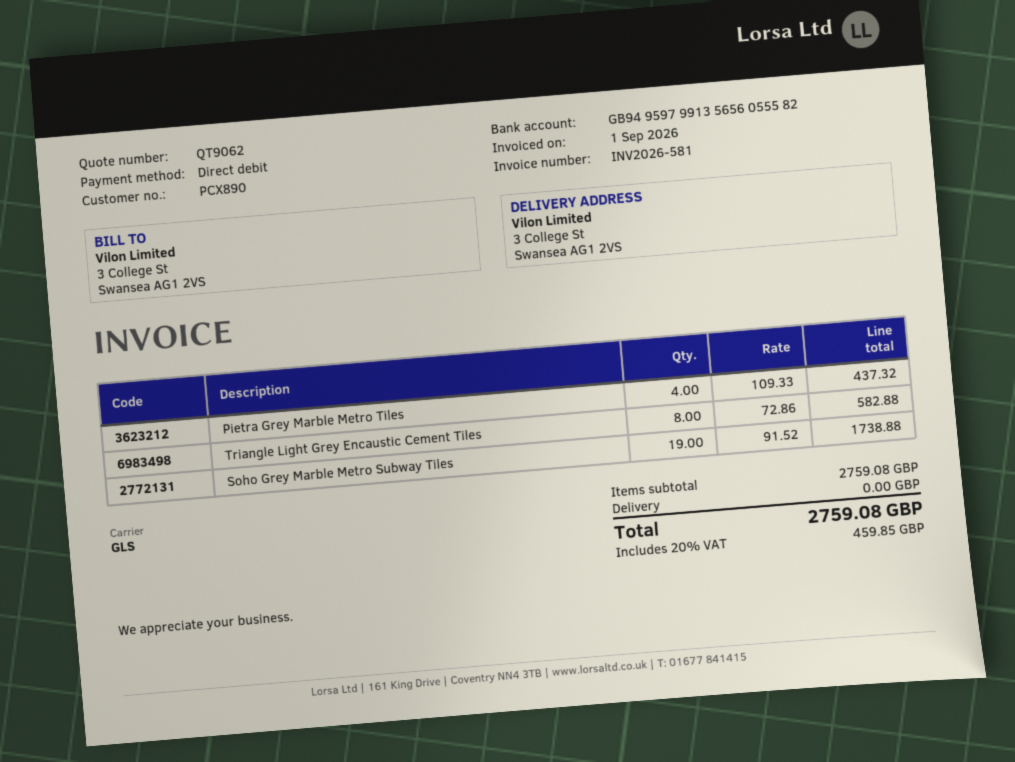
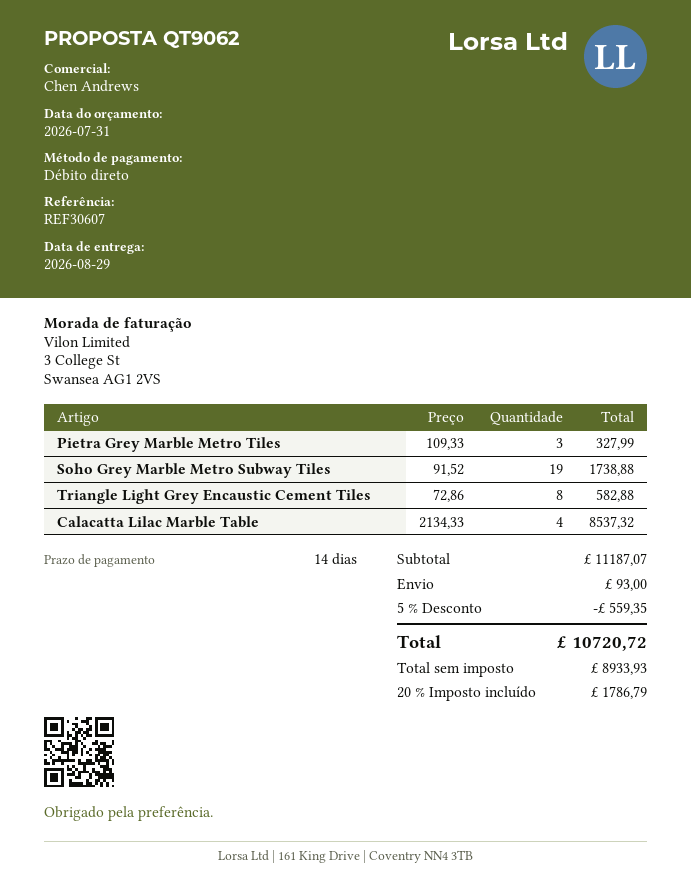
Pietra Grey Marble Metro Tiles: 4 x 109.33 = 437.32 -> 3 x 109.33 = 327.99
Calacatta Lilac Marble Table: none -> 4 x 2134.33 = 8537.32
subtotal: 2759.08 -> 11187.07
discount: none -> 5% = 559.35
shipping: 0.00 -> 93.00
tax: 20% = 459.85 -> 20% = 1786.79
total: 2759.08 -> 10720.72

